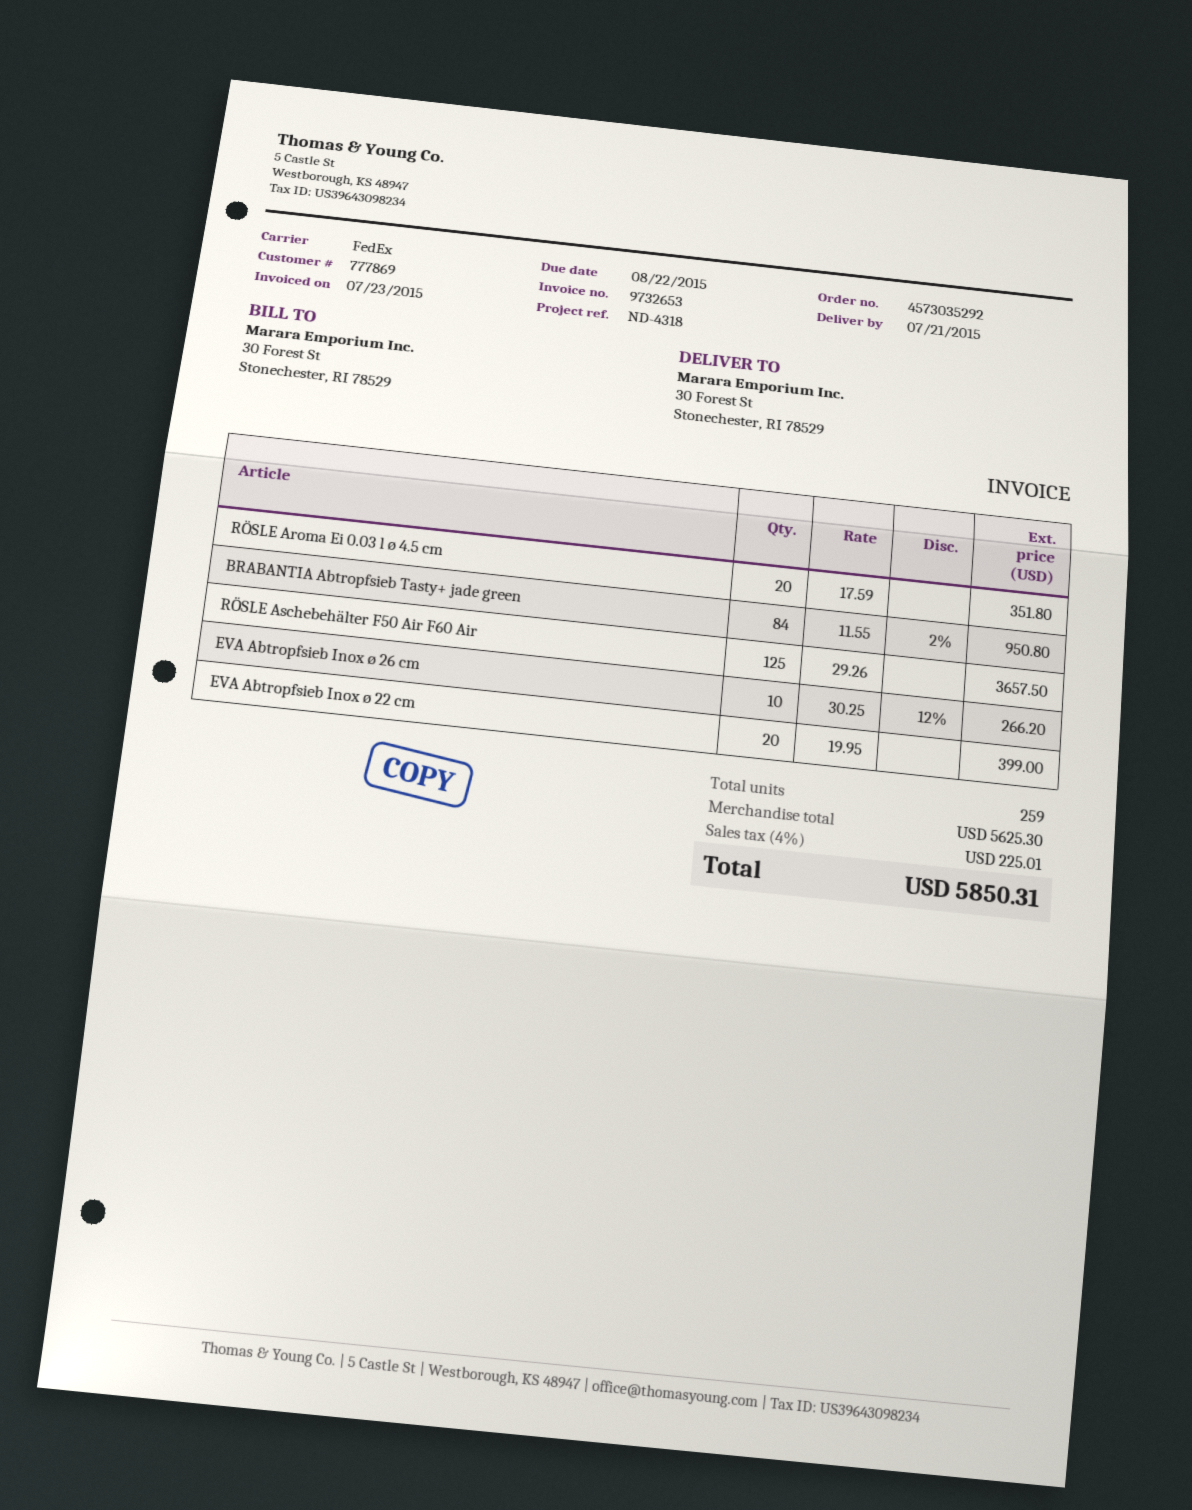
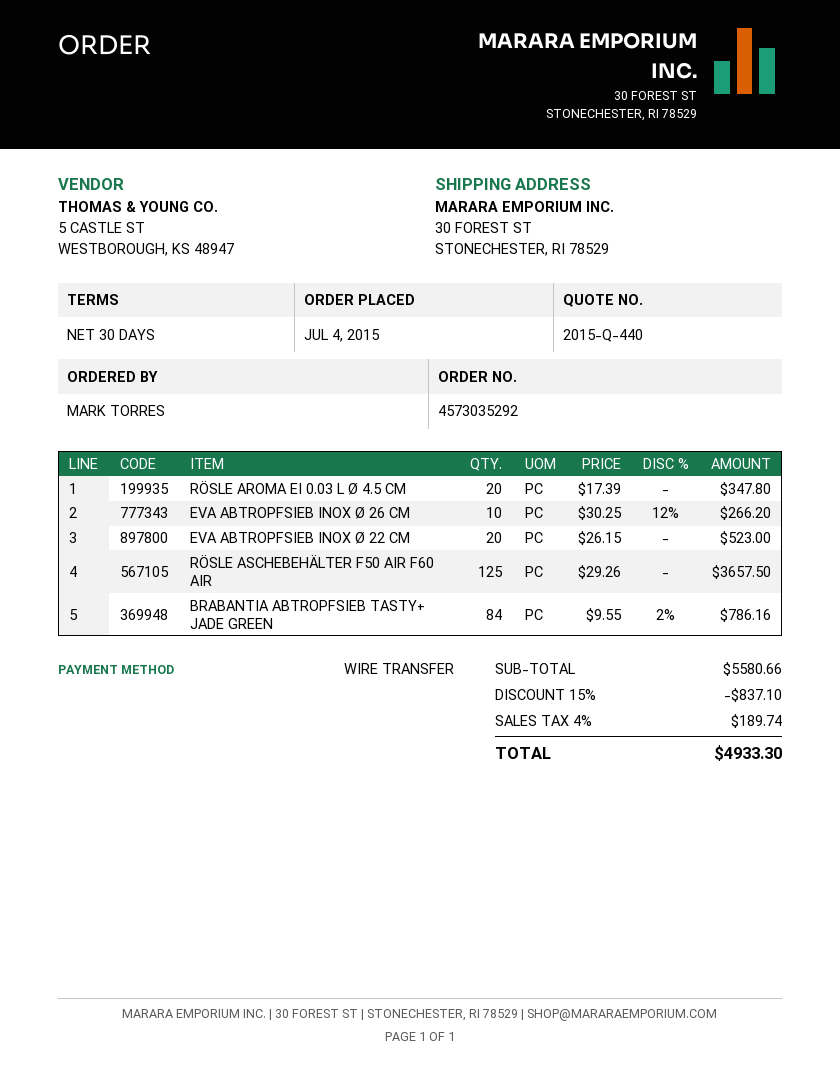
RÖSLE Aroma Ei 0.03 l ø 4.5 cm: 20 x 17.59 = 351.80 -> 20 x 17.39 = 347.80
BRABANTIA Abtropfsieb Tasty+ jade green: 84 x 11.55 - 2% = 950.80 -> 84 x 9.55 - 2% = 786.16
EVA Abtropfsieb Inox ø 22 cm: 20 x 19.95 = 399.00 -> 20 x 26.15 = 523.00
subtotal: 5625.30 -> 5580.66
discount: none -> 15% = 837.10
tax: 4% = 225.01 -> 4% = 189.74
total: 5850.31 -> 4933.30

